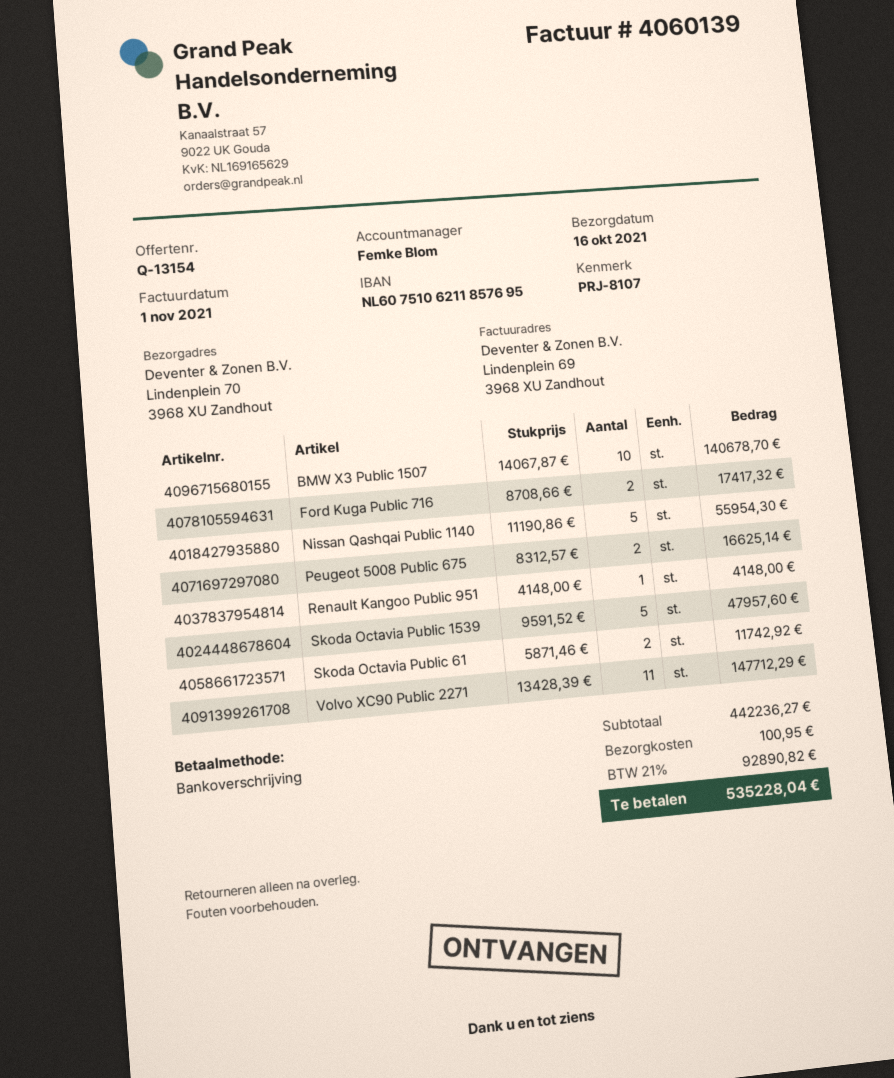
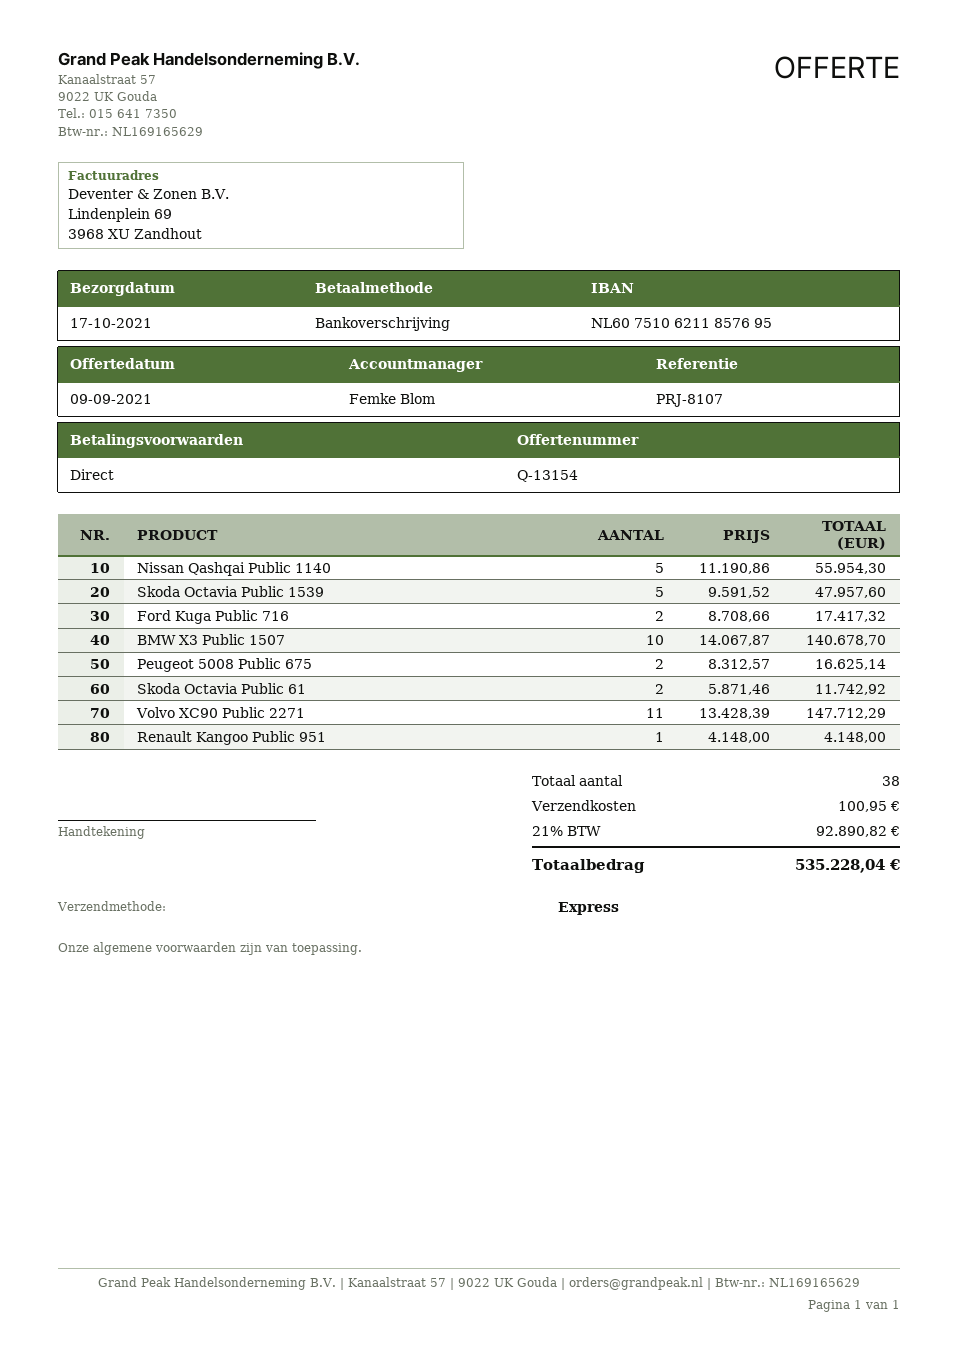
delivery date: 2021-10-16 -> 2021-10-17

